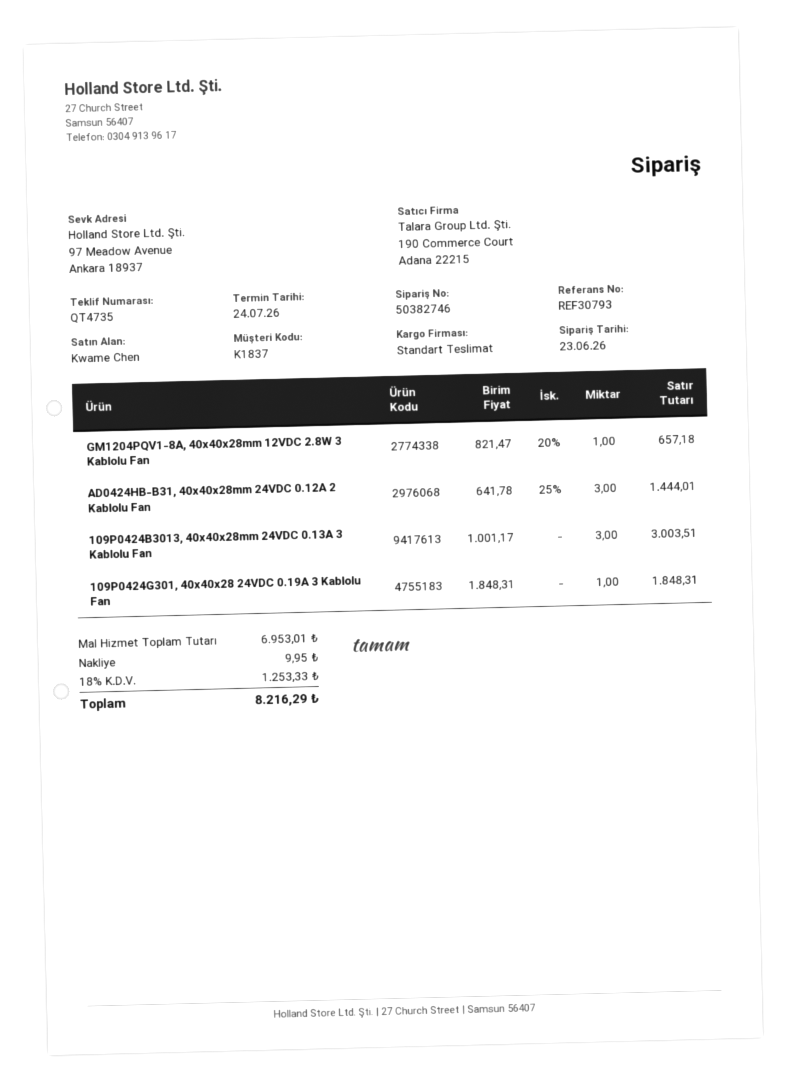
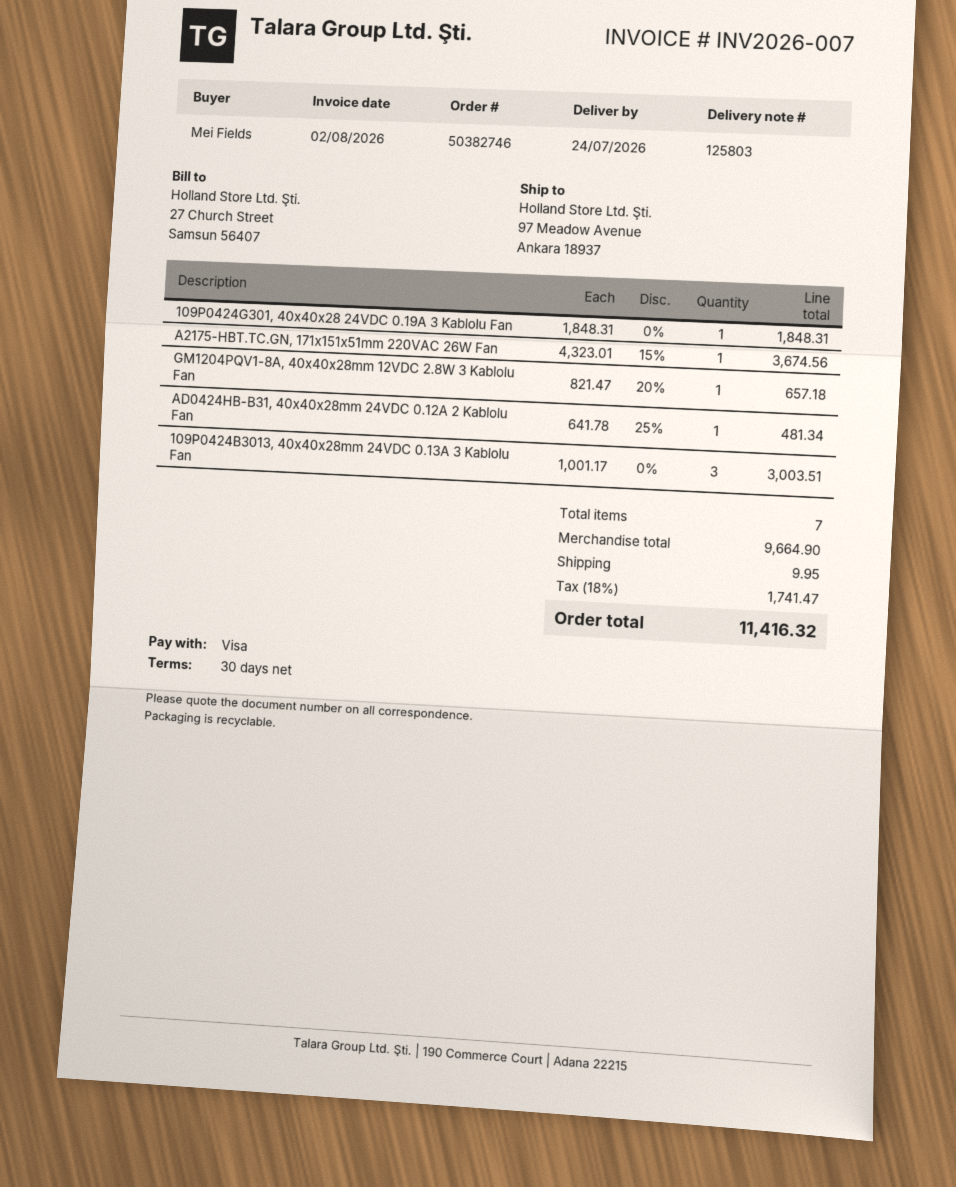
ordered by: Kwame Chen -> Mei Fields
AD0424HB-B31, 40x40x28mm 24VDC 0.12A 2 Kablolu Fan: 3 x 641.78 - 25% = 1444.01 -> 1 x 641.78 - 25% = 481.34
A2175-HBT.TC.GN, 171x151x51mm 220VAC 26W Fan: none -> 1 x 4323.01 - 15% = 3674.56
subtotal: 6953.01 -> 9664.90
tax: 18% = 1253.33 -> 18% = 1741.47
total: 8216.29 -> 11416.32

